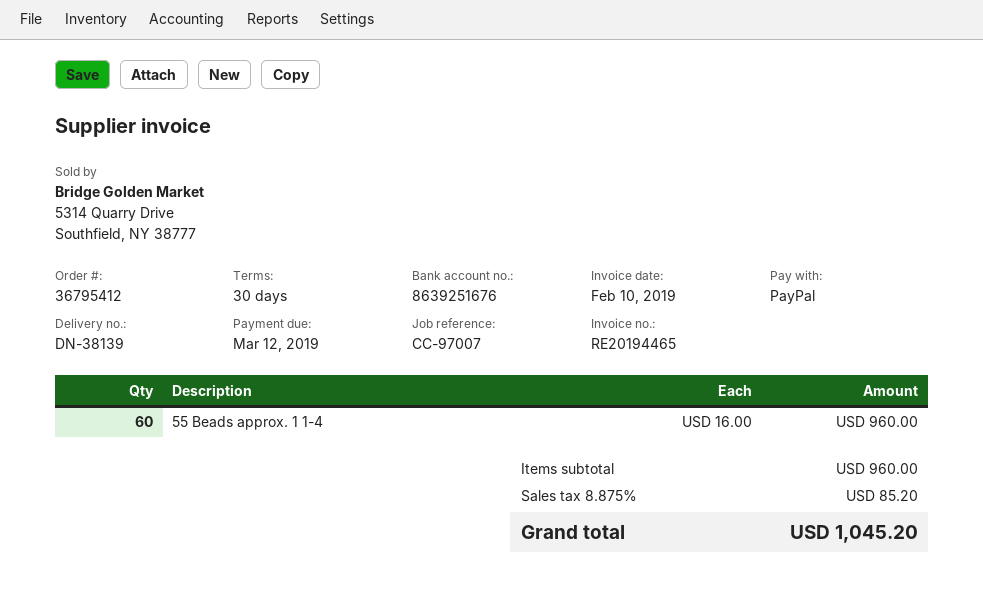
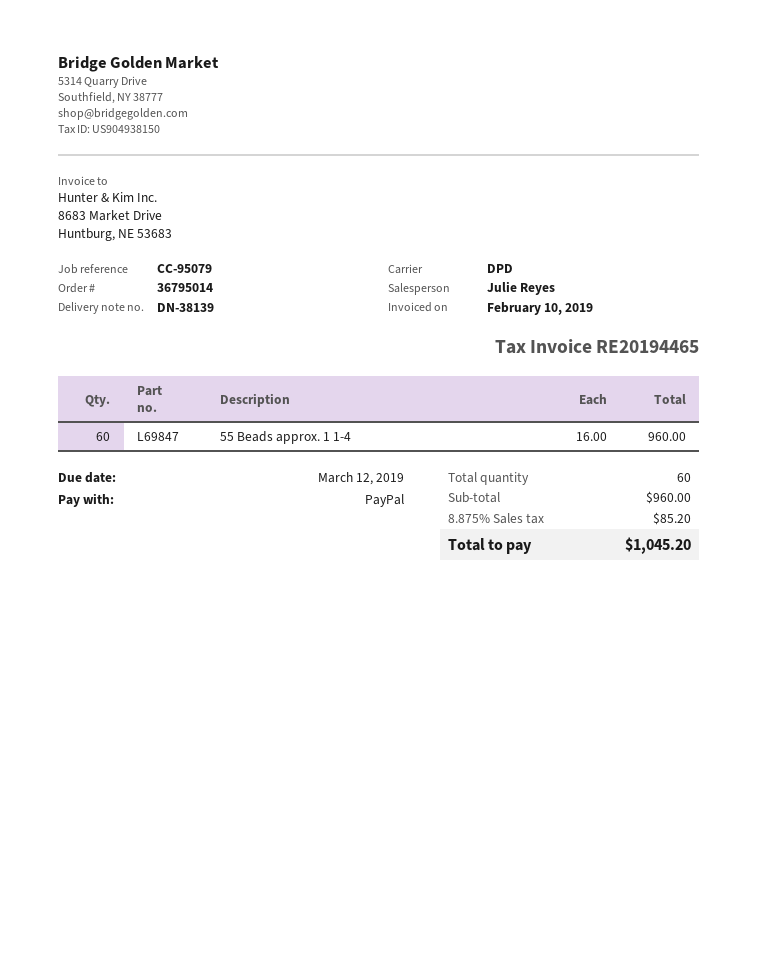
order number: 36795412 -> 36795014
reference: CC-97007 -> CC-95079

